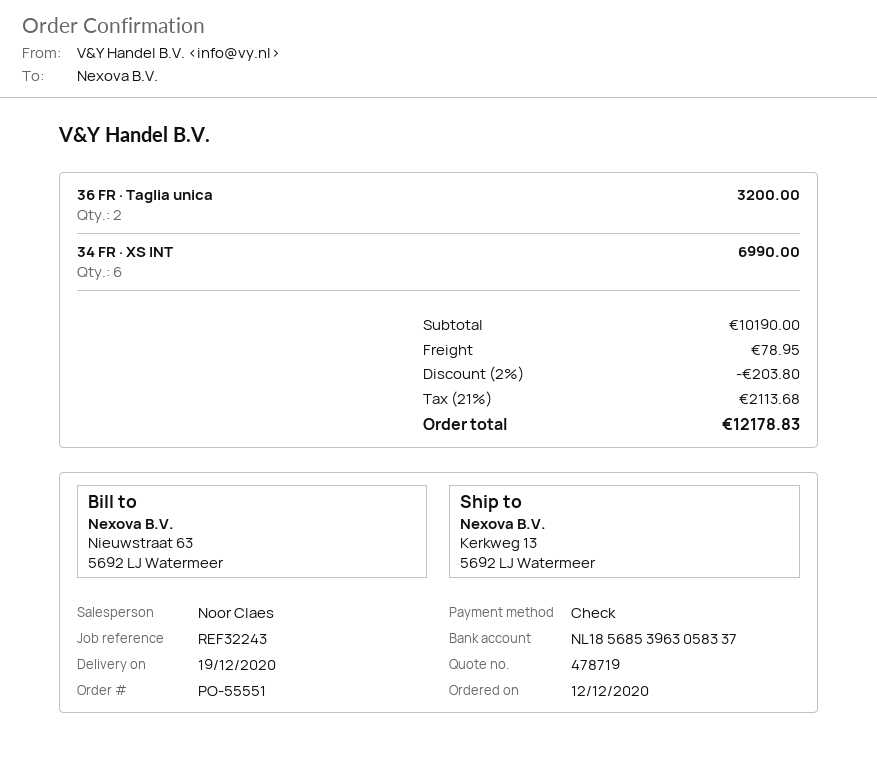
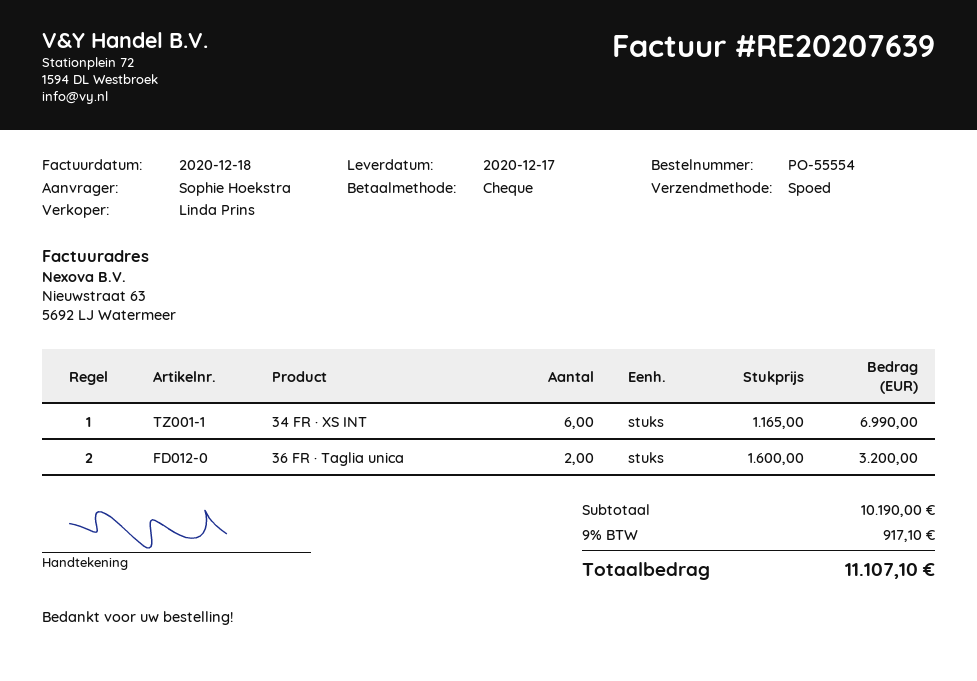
order number: PO-55551 -> PO-55554
delivery date: 2020-12-19 -> 2020-12-17
sales rep: Noor Claes -> Linda Prins
discount: 2% = 203.80 -> none
shipping: 78.95 -> none
tax: 21% = 2113.68 -> 9% = 917.10
total: 12178.83 -> 11107.10

